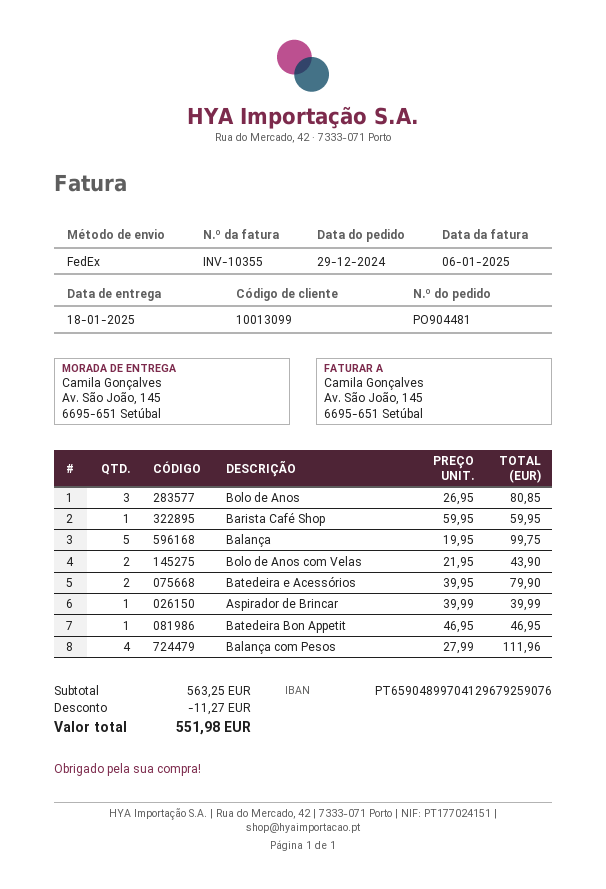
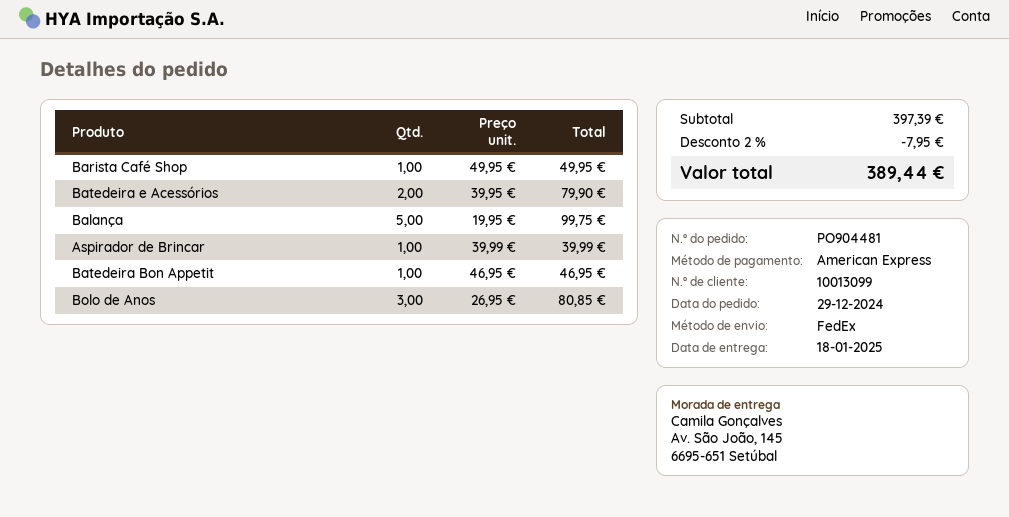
Barista Café Shop: 1 x 59.95 = 59.95 -> 1 x 49.95 = 49.95
Bolo de Anos com Velas: 2 x 21.95 = 43.90 -> none
Balança com Pesos: 4 x 27.99 = 111.96 -> none
subtotal: 563.25 -> 397.39
discount: 11.27 -> 7.95
total: 551.98 -> 389.44

